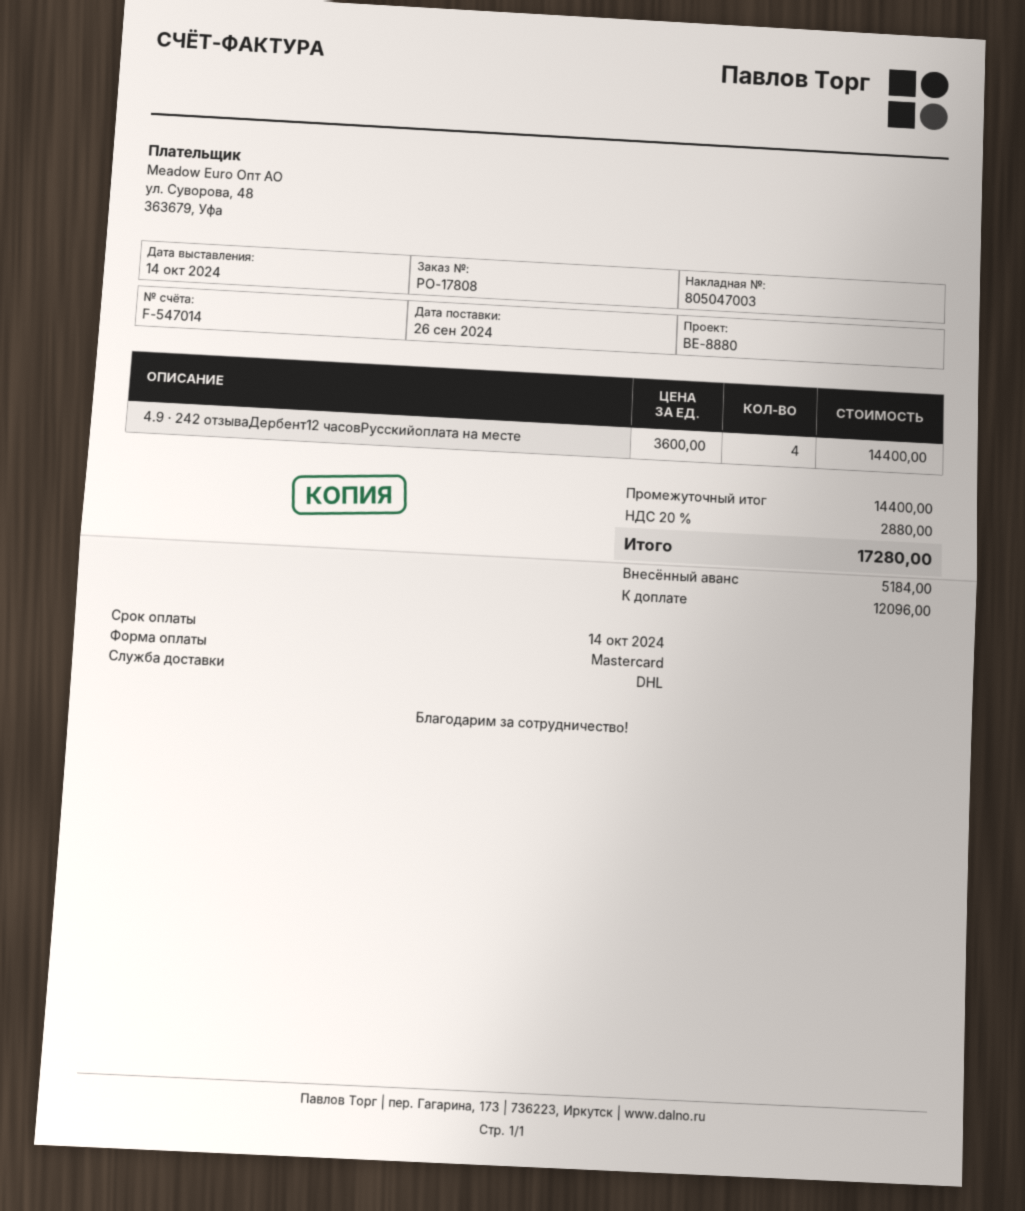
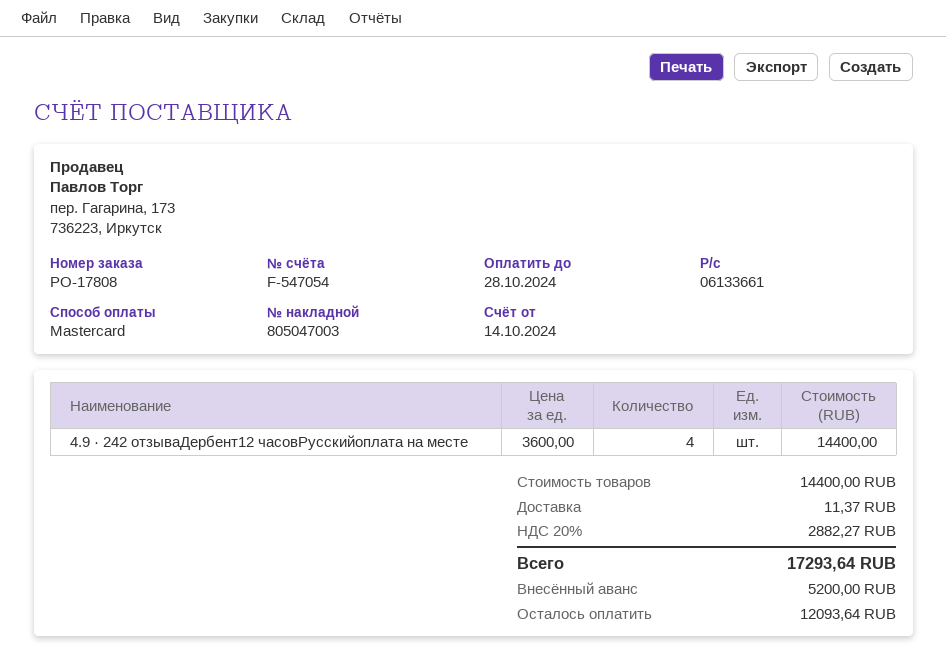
invoice number: F-547014 -> F-547054
due date: 2024-10-14 -> 2024-10-28
shipping: none -> 11.37
tax: 20% = 2880.00 -> 20% = 2882.27
total: 17280.00 -> 17293.64
deposit: 5184.00 -> 5200.00
balance: 12096.00 -> 12093.64

